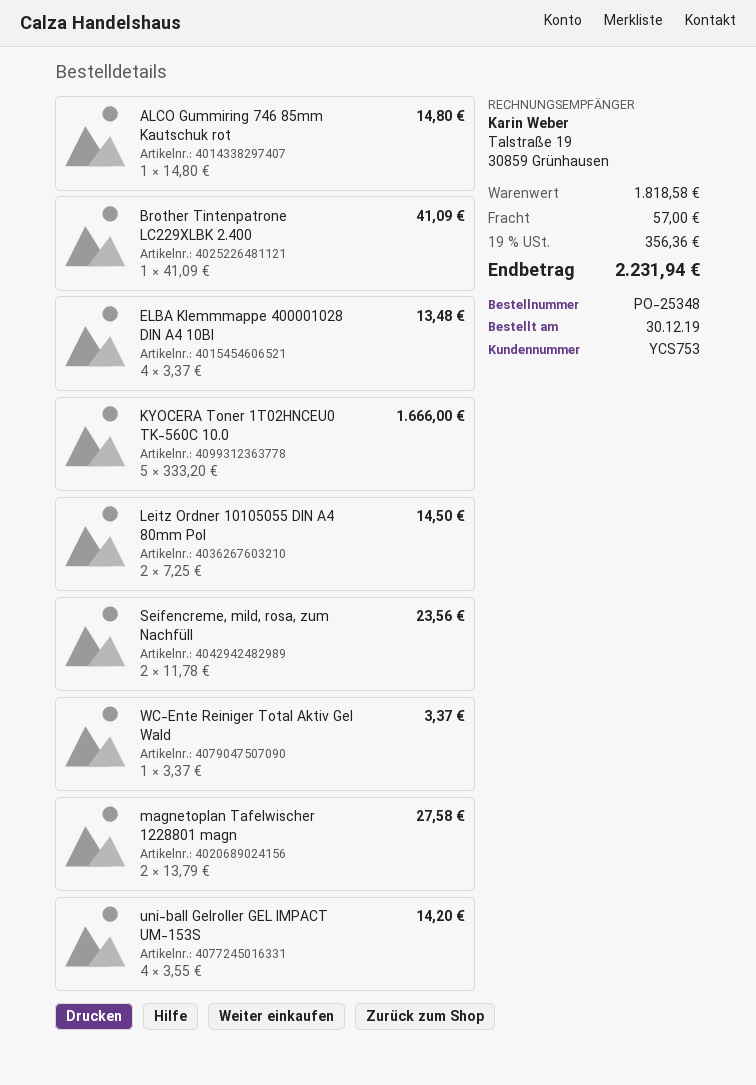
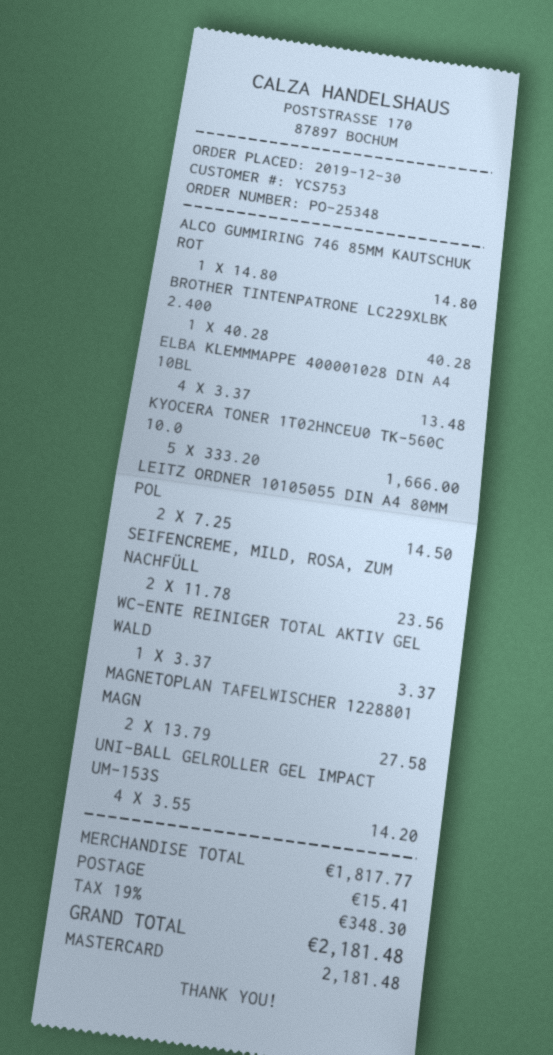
Brother Tintenpatrone LC229XLBK 2.400: 1 x 41.09 = 41.09 -> 1 x 40.28 = 40.28
subtotal: 1818.58 -> 1817.77
shipping: 57.00 -> 15.41
tax: 19% = 356.36 -> 19% = 348.30
total: 2231.94 -> 2181.48

